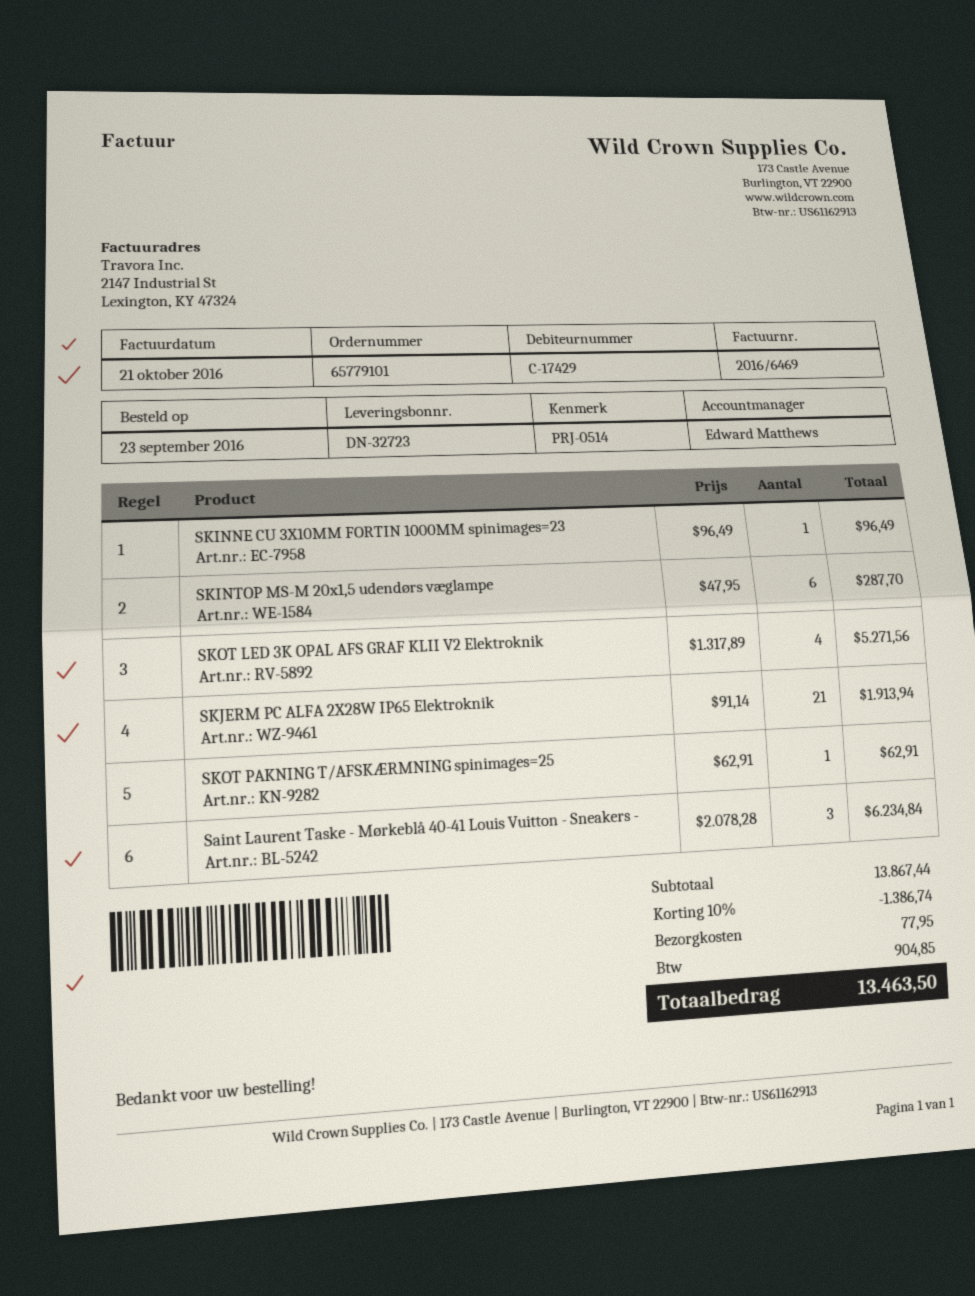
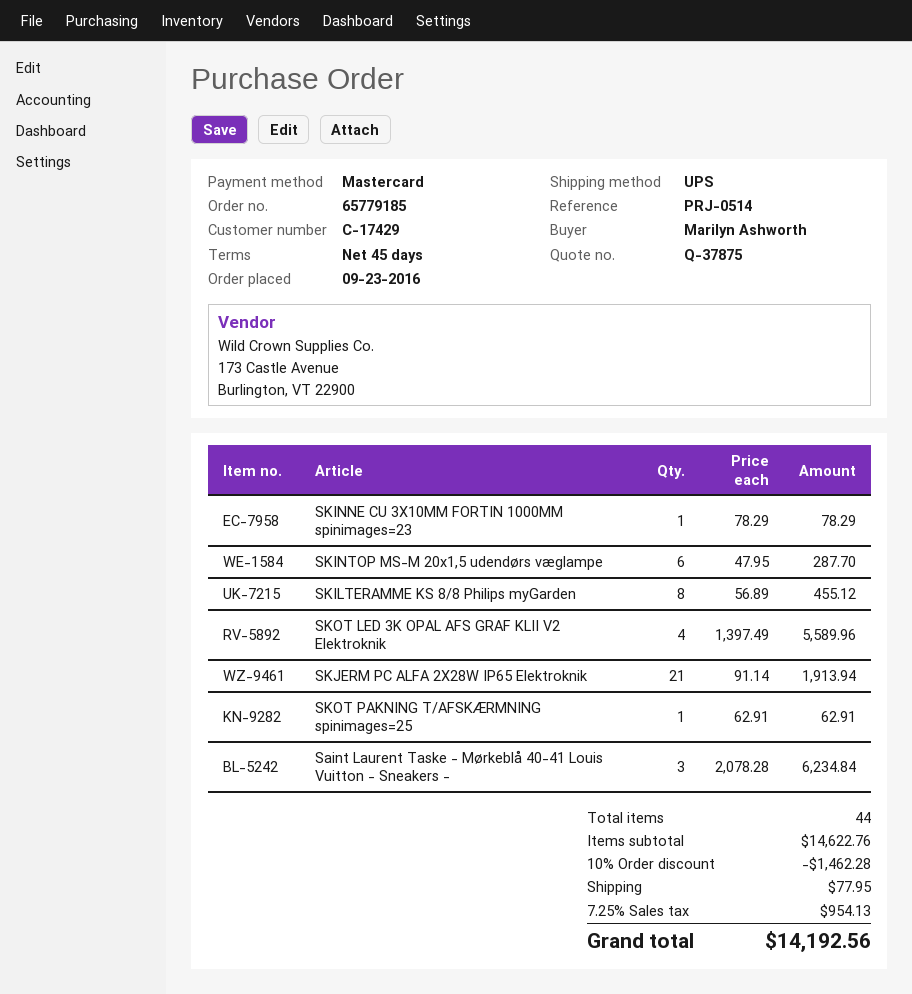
order number: 65779101 -> 65779185
SKINNE CU 3X10MM FORTIN 1000MM spinimages=23: 1 x 96.49 = 96.49 -> 1 x 78.29 = 78.29
SKOT LED 3K OPAL AFS GRAF KLII V2 Elektroknik: 4 x 1317.89 = 5271.56 -> 4 x 1397.49 = 5589.96
SKILTERAMME KS 8/8 Philips myGarden: none -> 8 x 56.89 = 455.12
subtotal: 13867.44 -> 14622.76
discount: 10% = 1386.74 -> 10% = 1462.28
tax: 904.85 -> 954.13
total: 13463.50 -> 14192.56

